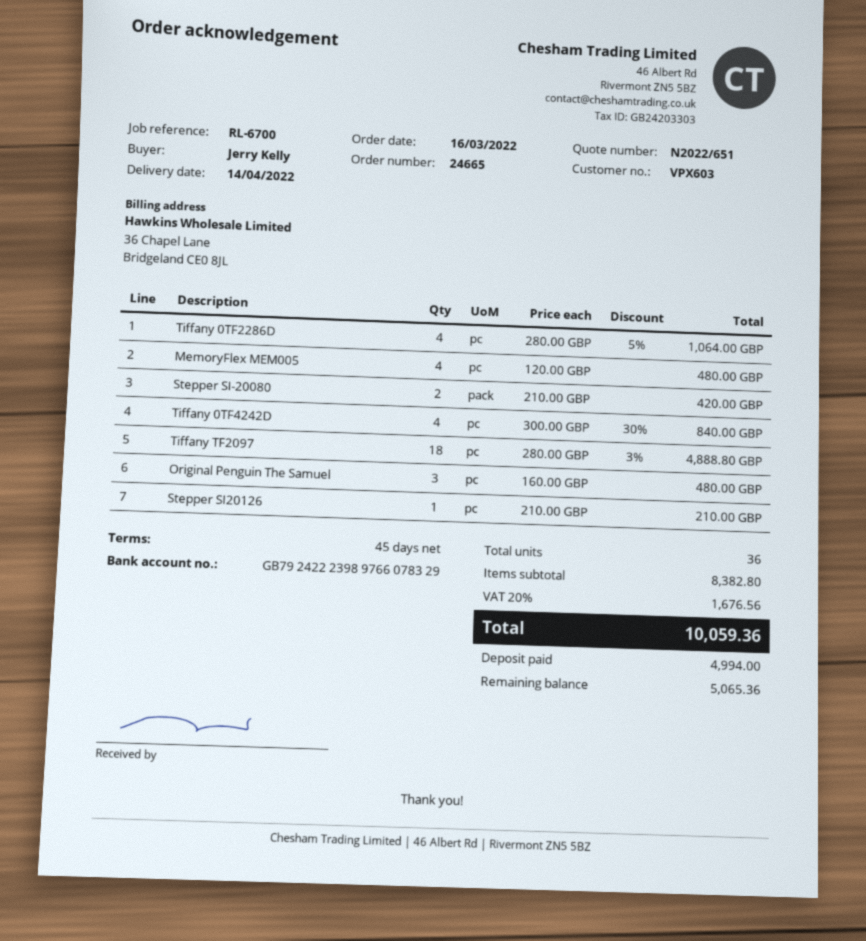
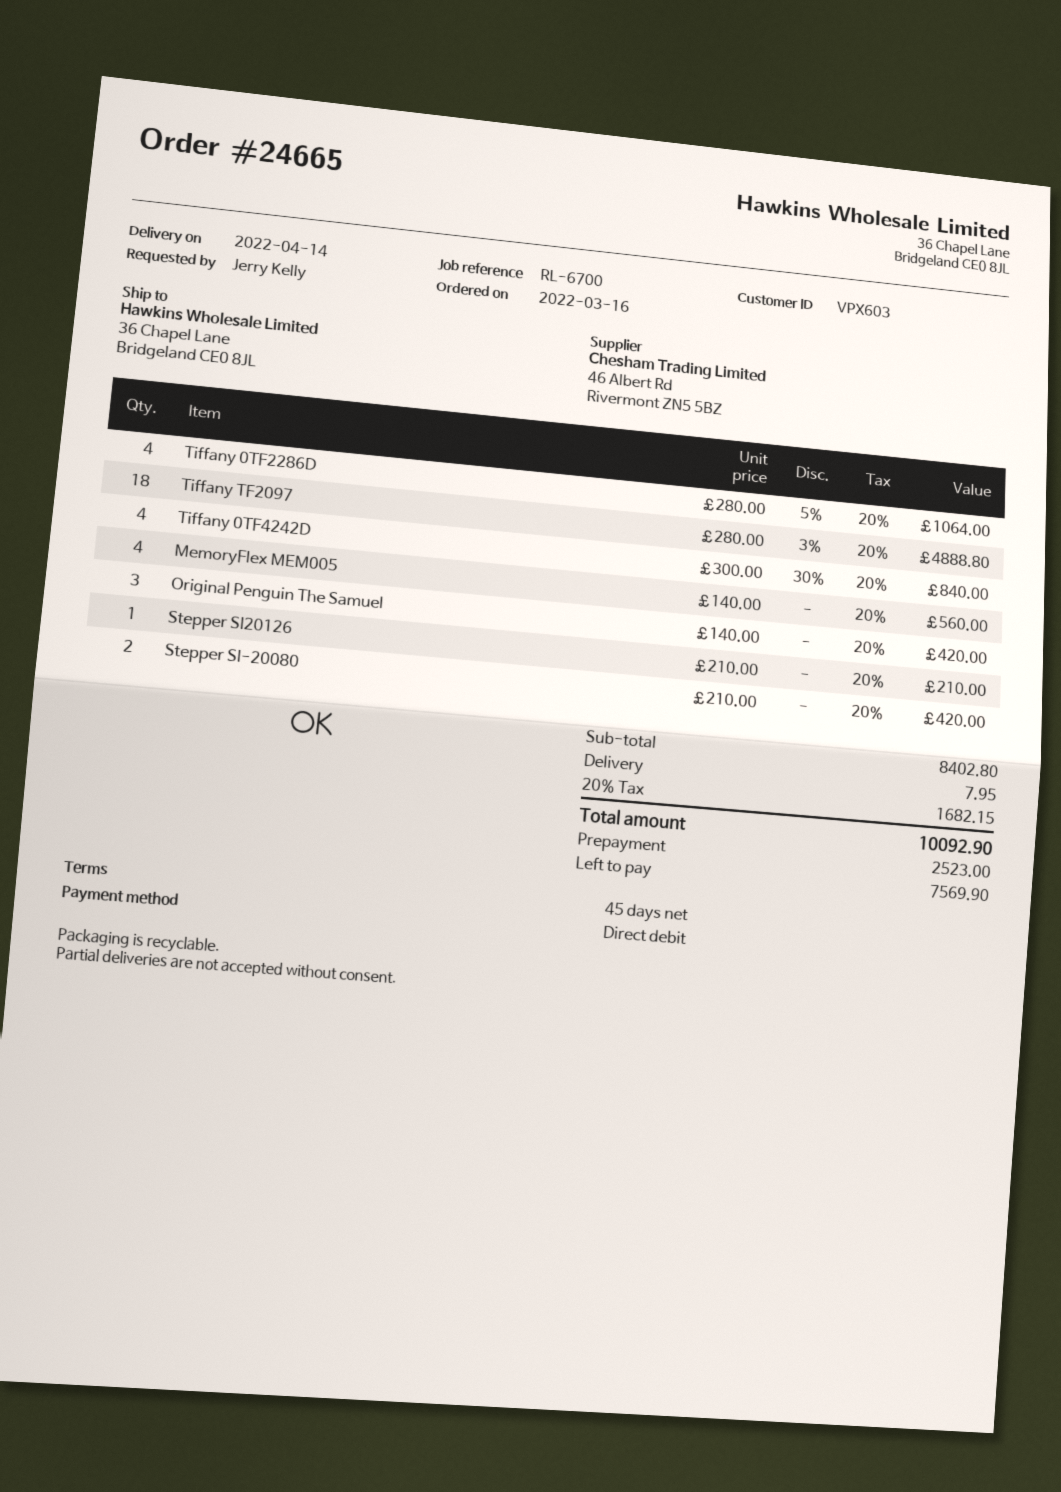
MemoryFlex MEM005: 4 x 120.00 = 480.00 -> 4 x 140.00 = 560.00
Original Penguin The Samuel: 3 x 160.00 = 480.00 -> 3 x 140.00 = 420.00
subtotal: 8382.80 -> 8402.80
shipping: none -> 7.95
tax: 20% = 1676.56 -> 20% = 1682.15
total: 10059.36 -> 10092.90
deposit: 4994.00 -> 2523.00
balance: 5065.36 -> 7569.90

